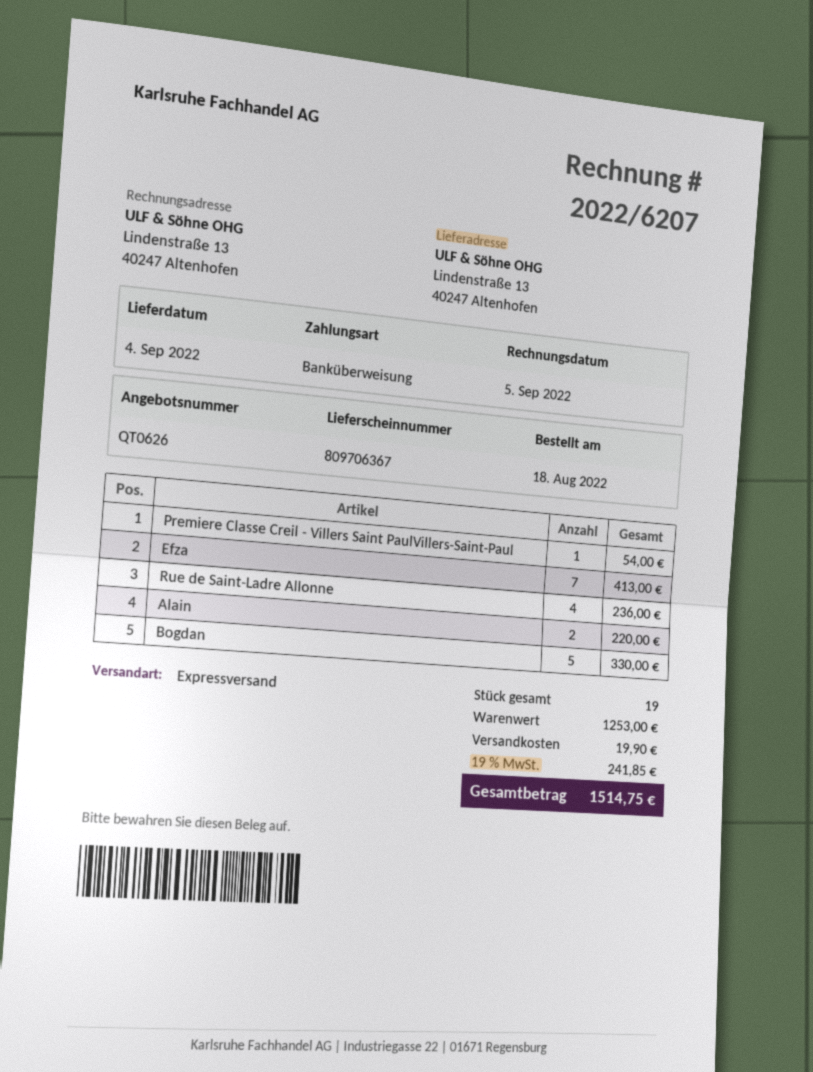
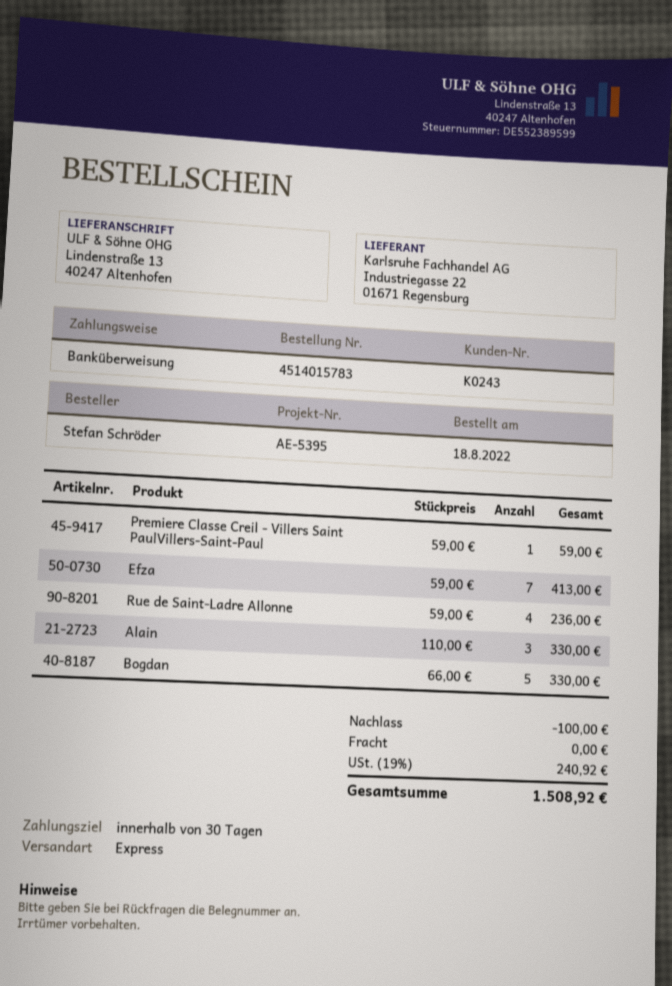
Premiere Classe Creil - Villers Saint PaulVillers-Saint-Paul: 1 for 54.00 -> 1 for 59.00
Alain: 2 for 220.00 -> 3 for 330.00
discount: none -> 100.00
shipping: 19.90 -> 0.00
tax: 19% = 241.85 -> 19% = 240.92
total: 1514.75 -> 1508.92

